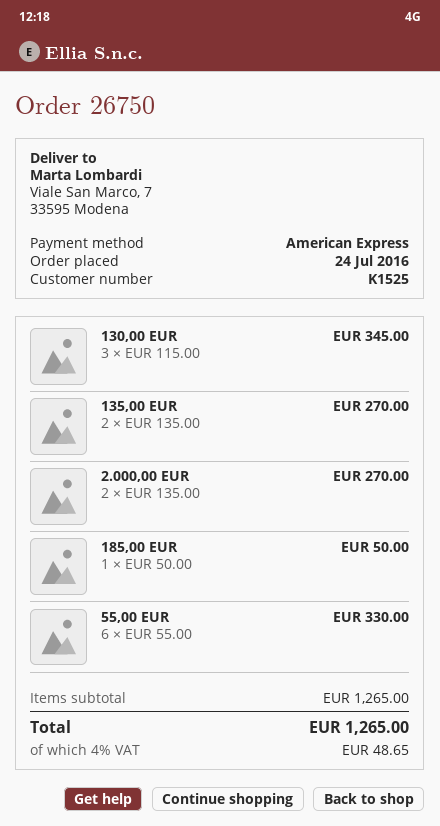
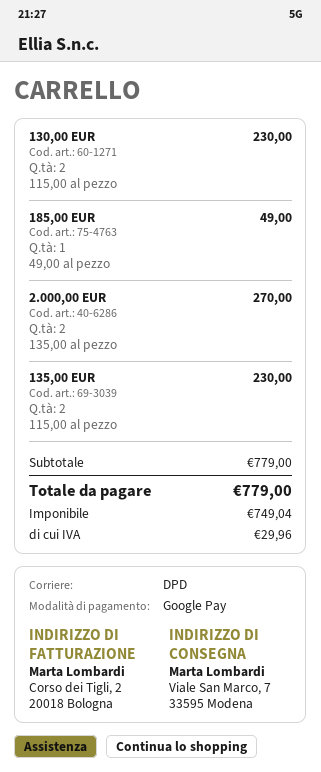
payment method: American Express -> Google Pay
130,00 EUR: 3 x 115.00 = 345.00 -> 2 x 115.00 = 230.00
135,00 EUR: 2 x 135.00 = 270.00 -> 2 x 115.00 = 230.00
185,00 EUR: 1 x 50.00 = 50.00 -> 1 x 49.00 = 49.00
55,00 EUR: 6 x 55.00 = 330.00 -> none
subtotal: 1265.00 -> 779.00
tax: 48.65 -> 29.96
total: 1265.00 -> 779.00

